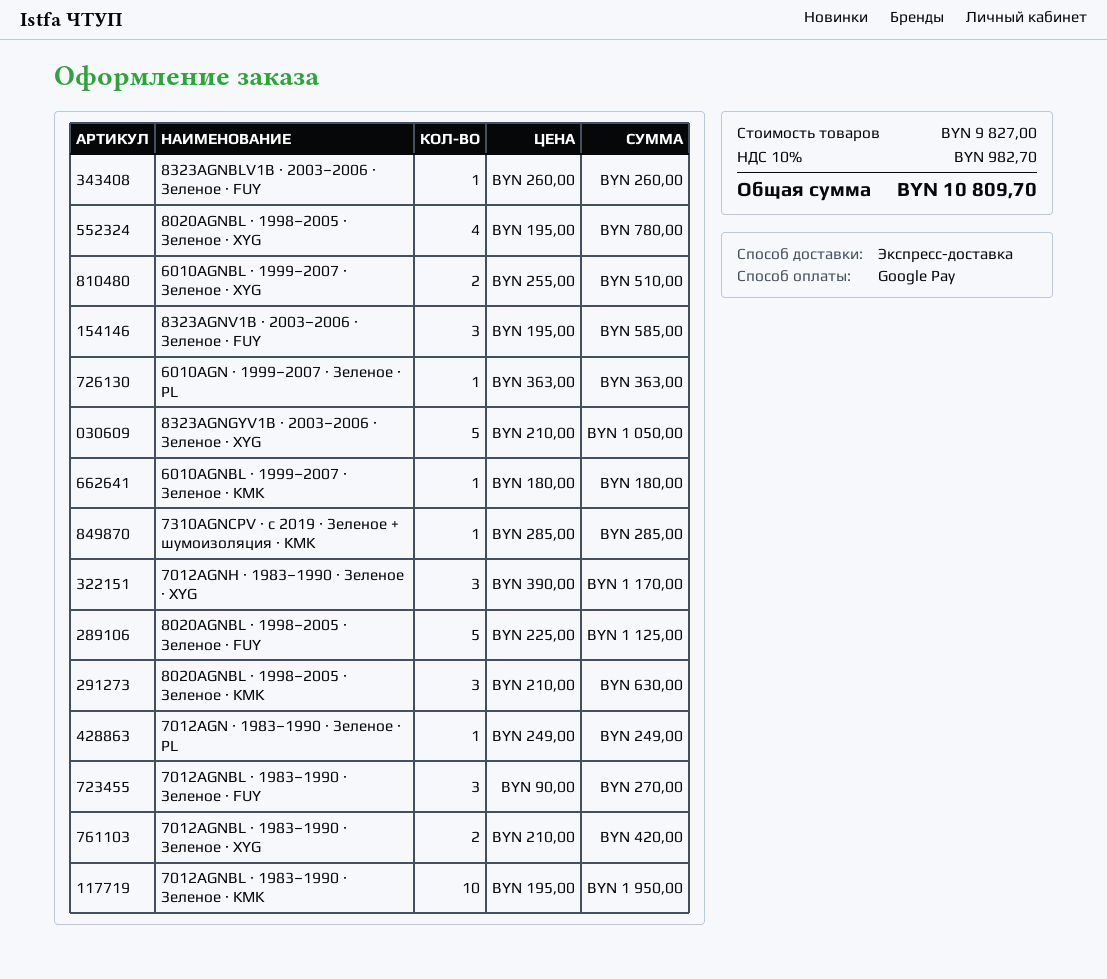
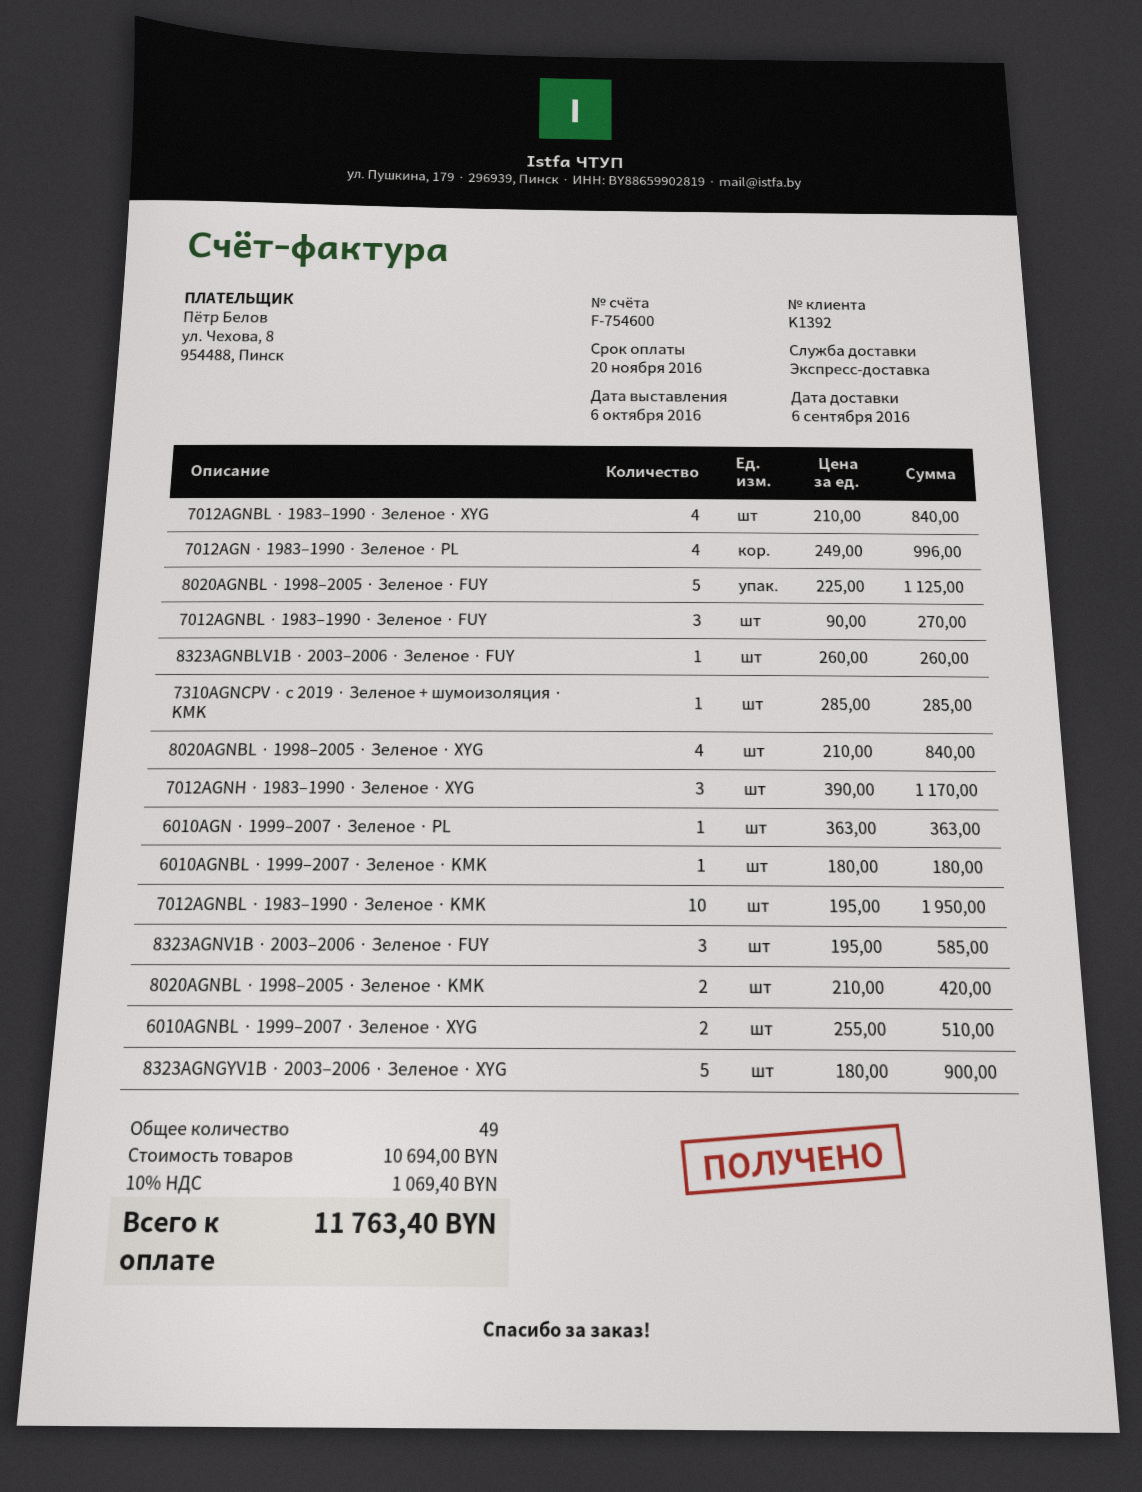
8020AGNBL · 1998–2005 · Зеленое · XYG: 4 x 195.00 = 780.00 -> 4 x 210.00 = 840.00
8323AGNGYV1B · 2003–2006 · Зеленое · XYG: 5 x 210.00 = 1050.00 -> 5 x 180.00 = 900.00
8020AGNBL · 1998–2005 · Зеленое · KMK: 3 x 210.00 = 630.00 -> 2 x 210.00 = 420.00
7012AGN · 1983–1990 · Зеленое · PL: 1 x 249.00 = 249.00 -> 4 x 249.00 = 996.00
7012AGNBL · 1983–1990 · Зеленое · XYG: 2 x 210.00 = 420.00 -> 4 x 210.00 = 840.00
subtotal: 9827.00 -> 10694.00
tax: 10% = 982.70 -> 10% = 1069.40
total: 10809.70 -> 11763.40

